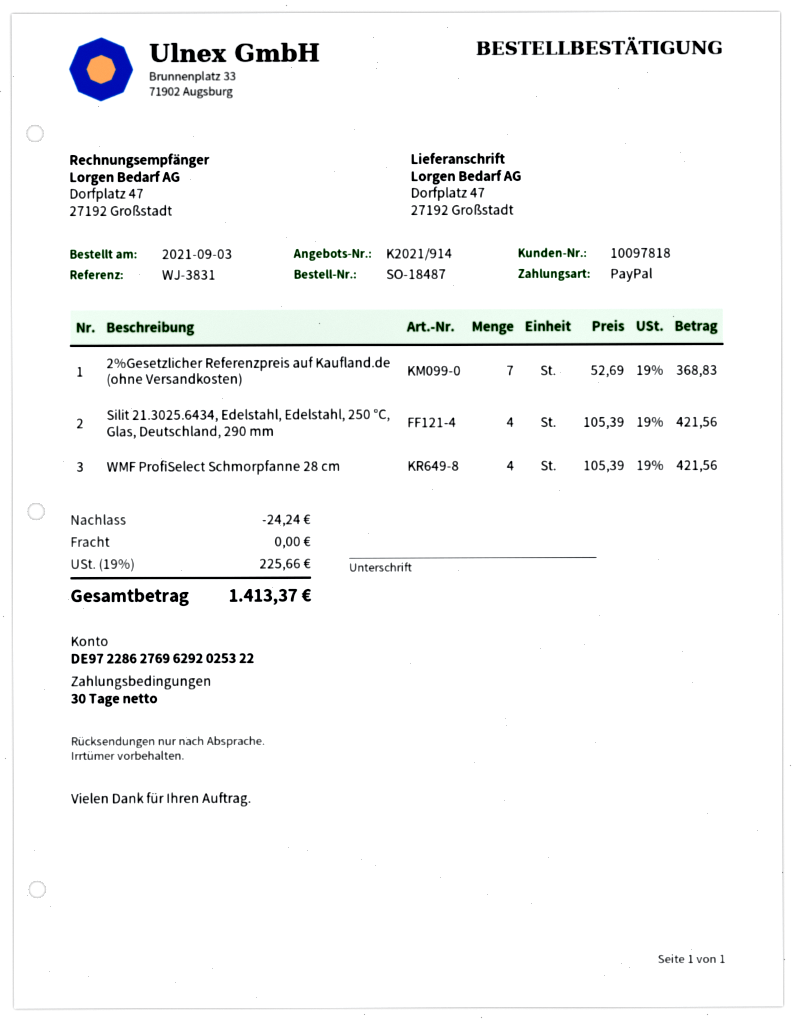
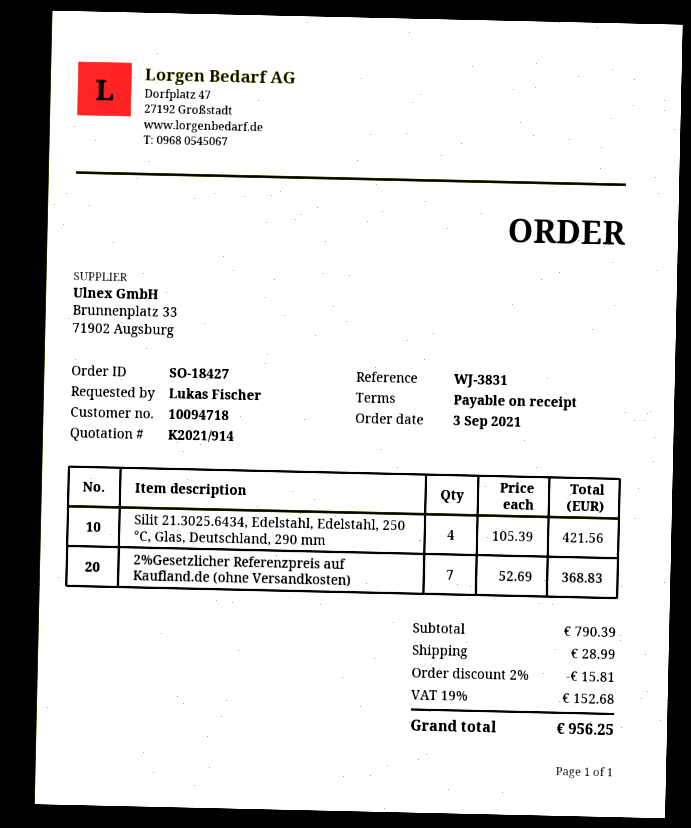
order number: SO-18487 -> SO-18427
payment terms: 30 days -> on receipt
customer number: 10097818 -> 10094718
WMF ProfiSelect Schmorpfanne 28 cm: 4 x 105.39 = 421.56 -> none
discount: 24.24 -> 15.81
shipping: 0.00 -> 28.99
tax: 19% = 225.66 -> 19% = 152.68
total: 1413.37 -> 956.25

